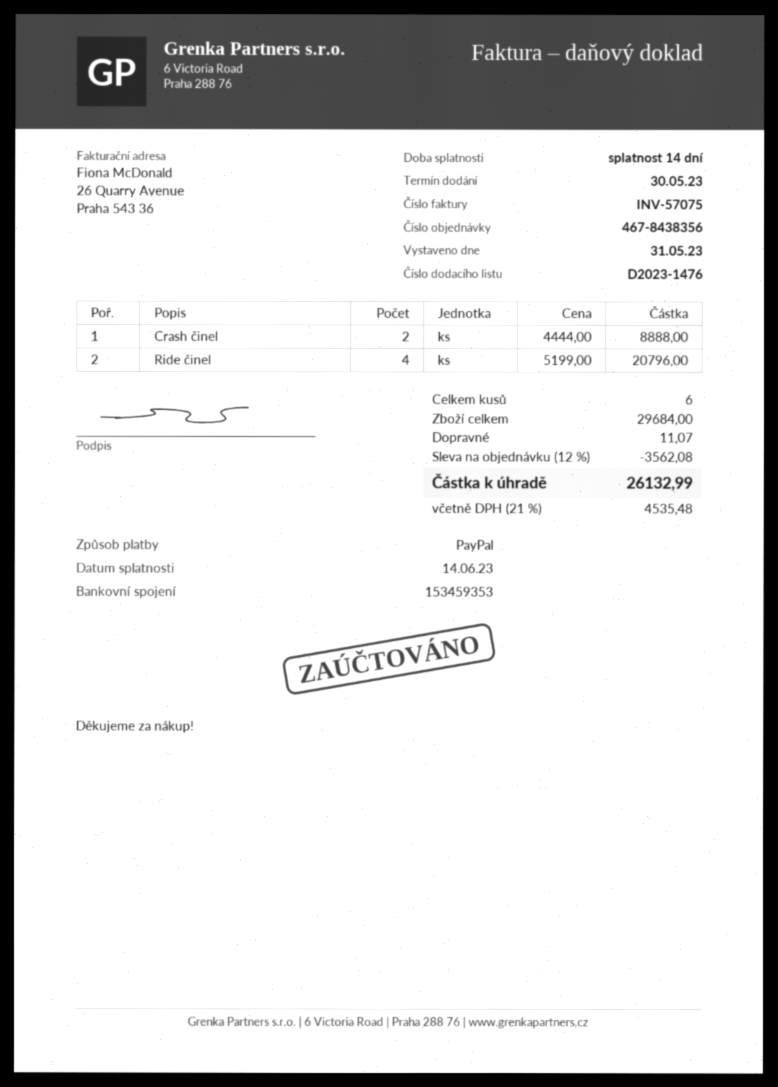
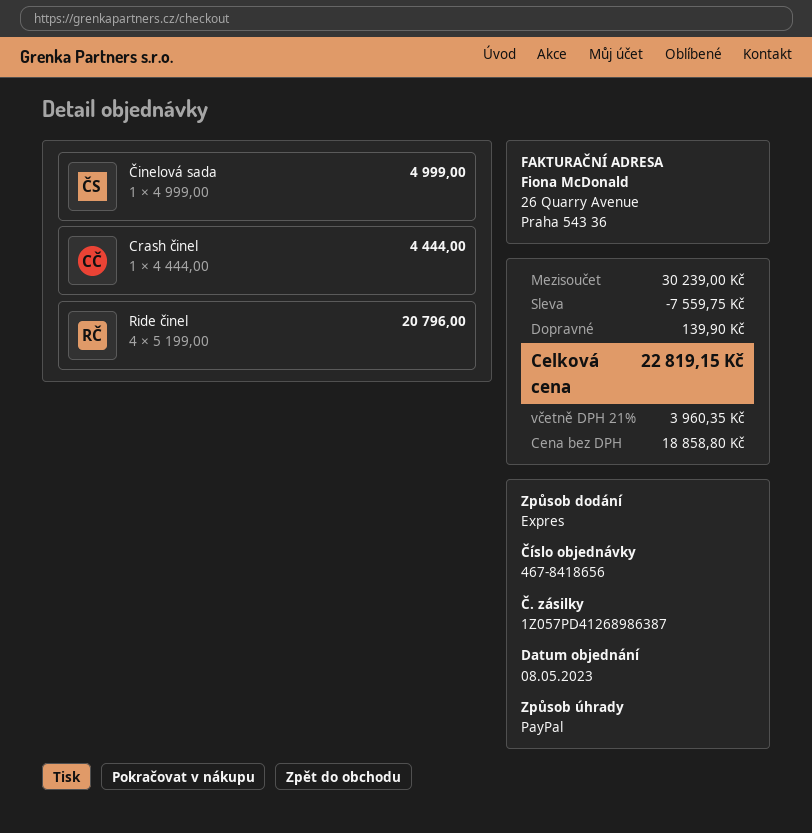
order number: 467-8438356 -> 467-8418656
Crash činel: 2 x 4444.00 = 8888.00 -> 1 x 4444.00 = 4444.00
Činelová sada: none -> 1 x 4999.00 = 4999.00
subtotal: 29684.00 -> 30239.00
discount: 3562.08 -> 7559.75
shipping: 11.07 -> 139.90
tax: 21% = 4535.48 -> 21% = 3960.35
total: 26132.99 -> 22819.15

